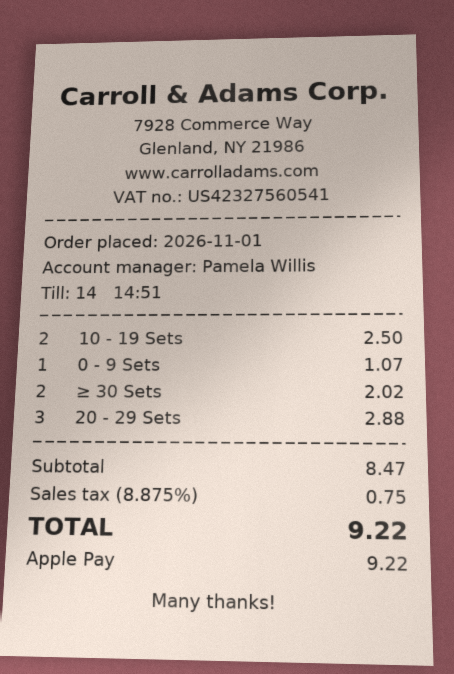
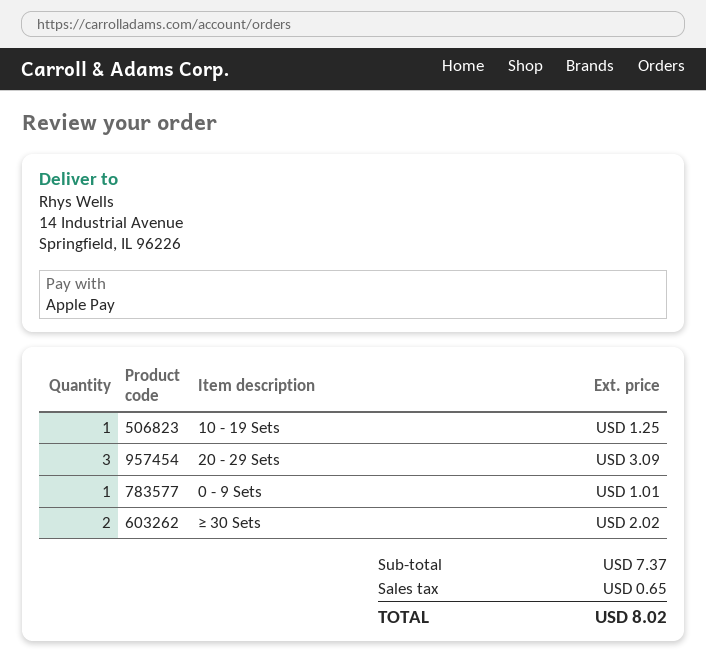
10 - 19 Sets: 2 for 2.50 -> 1 for 1.25
0 - 9 Sets: 1 for 1.07 -> 1 for 1.01
20 - 29 Sets: 3 for 2.88 -> 3 for 3.09
subtotal: 8.47 -> 7.37
tax: 0.75 -> 0.65
total: 9.22 -> 8.02

